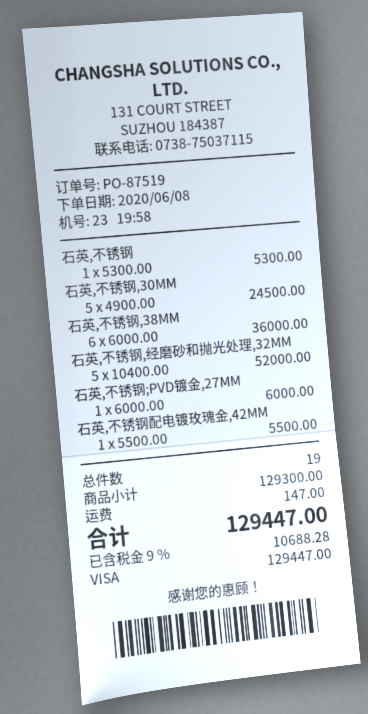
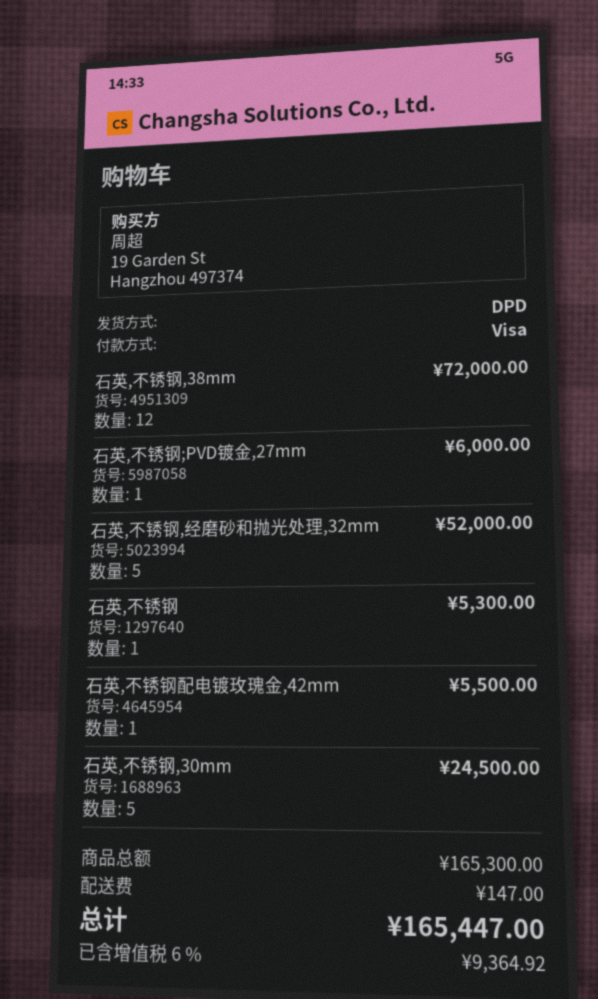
石英,不锈钢,38MM: 6 for 36000.00 -> 12 for 72000.00
subtotal: 129300.00 -> 165300.00
tax: 9% = 10688.28 -> 6% = 9364.92
total: 129447.00 -> 165447.00

